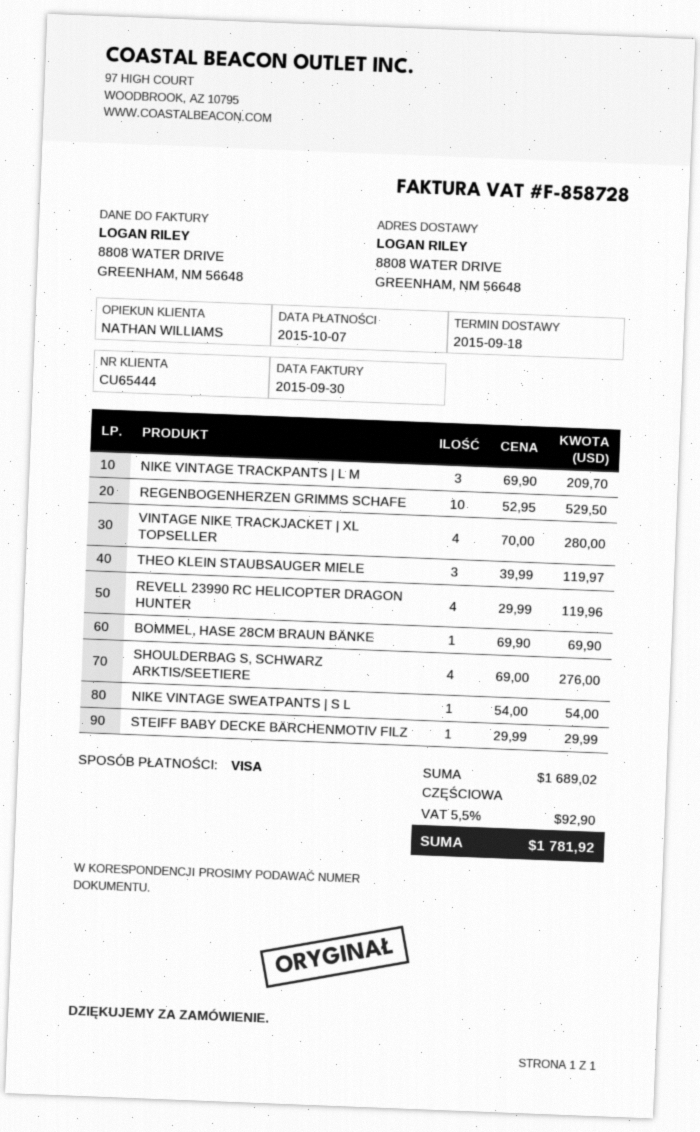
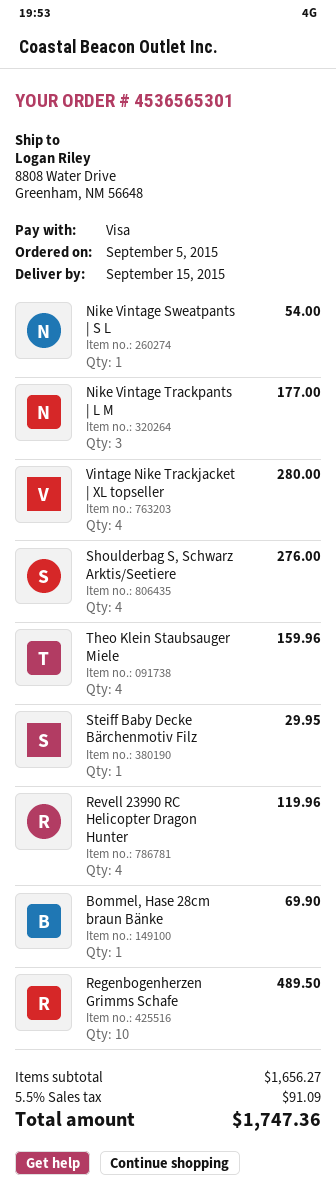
delivery date: 2015-09-18 -> 2015-09-15
NIKE VINTAGE TRACKPANTS | L M: 3 for 209.70 -> 3 for 177.00
REGENBOGENHERZEN GRIMMS SCHAFE: 10 for 529.50 -> 10 for 489.50
THEO KLEIN STAUBSAUGER MIELE: 3 for 119.97 -> 4 for 159.96
STEIFF BABY DECKE BÄRCHENMOTIV FILZ: 1 for 29.99 -> 1 for 29.95
subtotal: 1689.02 -> 1656.27
tax: 5.5% = 92.90 -> 5.5% = 91.09
total: 1781.92 -> 1747.36

